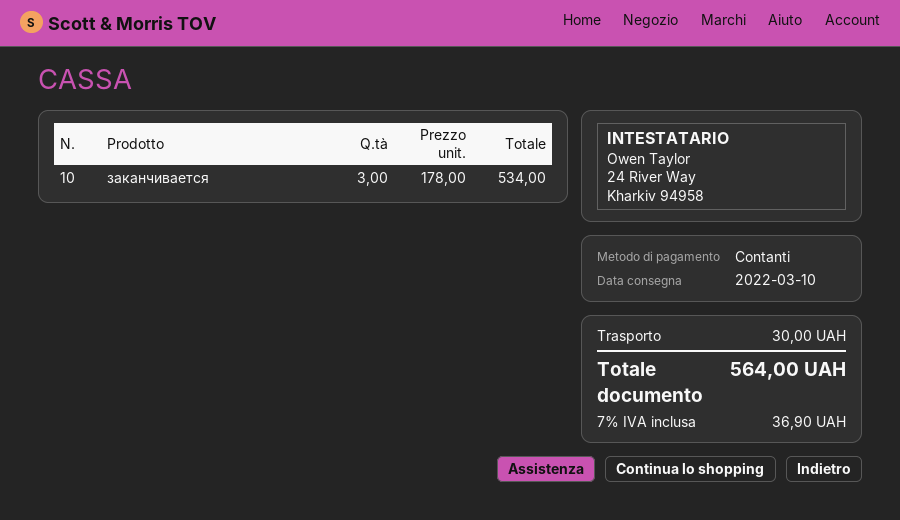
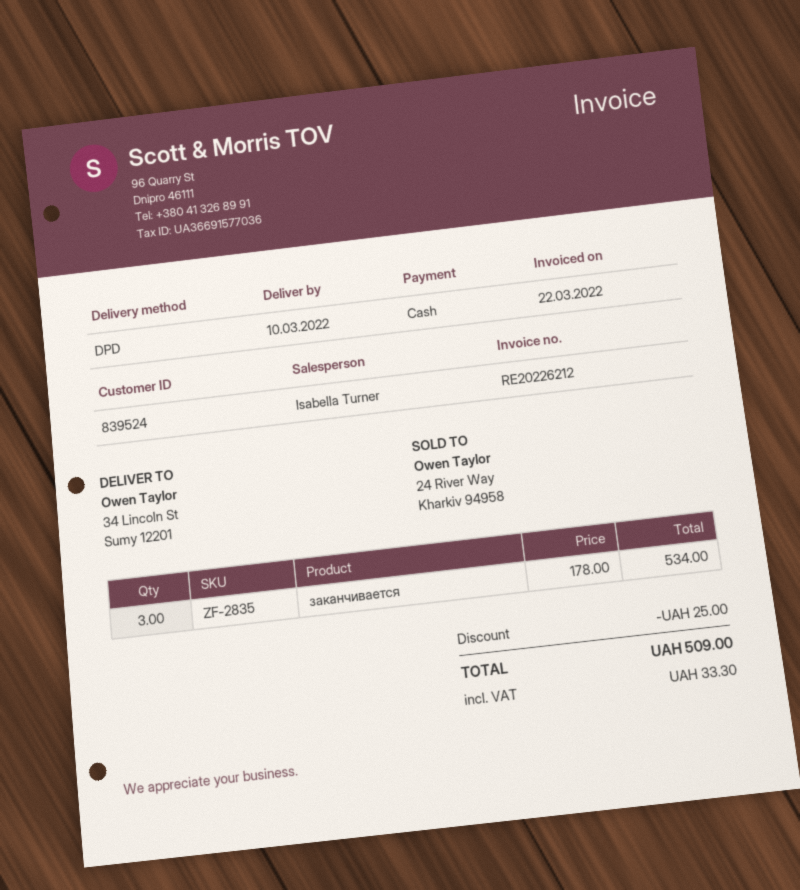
discount: none -> 25.00
shipping: 30.00 -> none
tax: 36.90 -> 33.30
total: 564.00 -> 509.00

